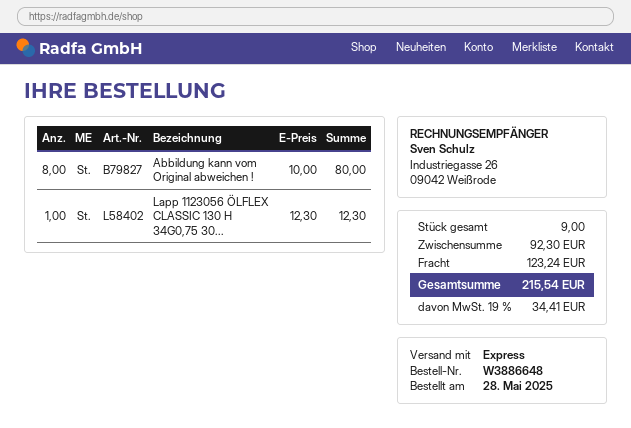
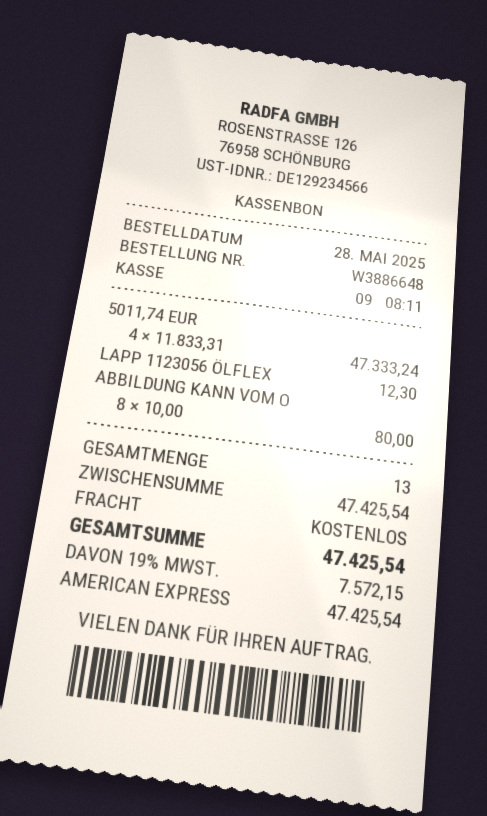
5011,74 EUR: none -> 4 x 11833.31 = 47333.24
total quantity: 9 -> 13
subtotal: 92.30 -> 47425.54
shipping: 123.24 -> 0.00
tax: 19% = 34.41 -> 19% = 7572.15
total: 215.54 -> 47425.54

